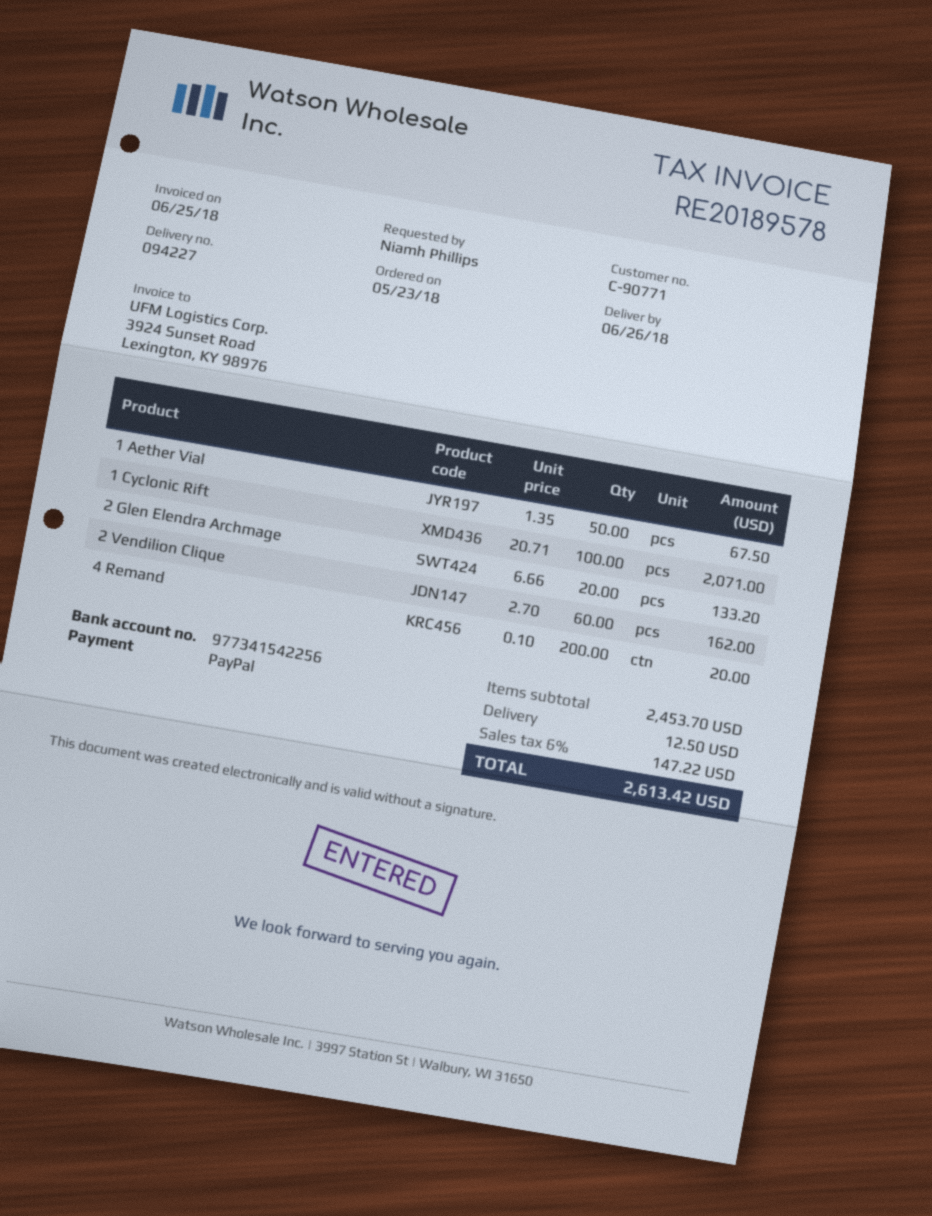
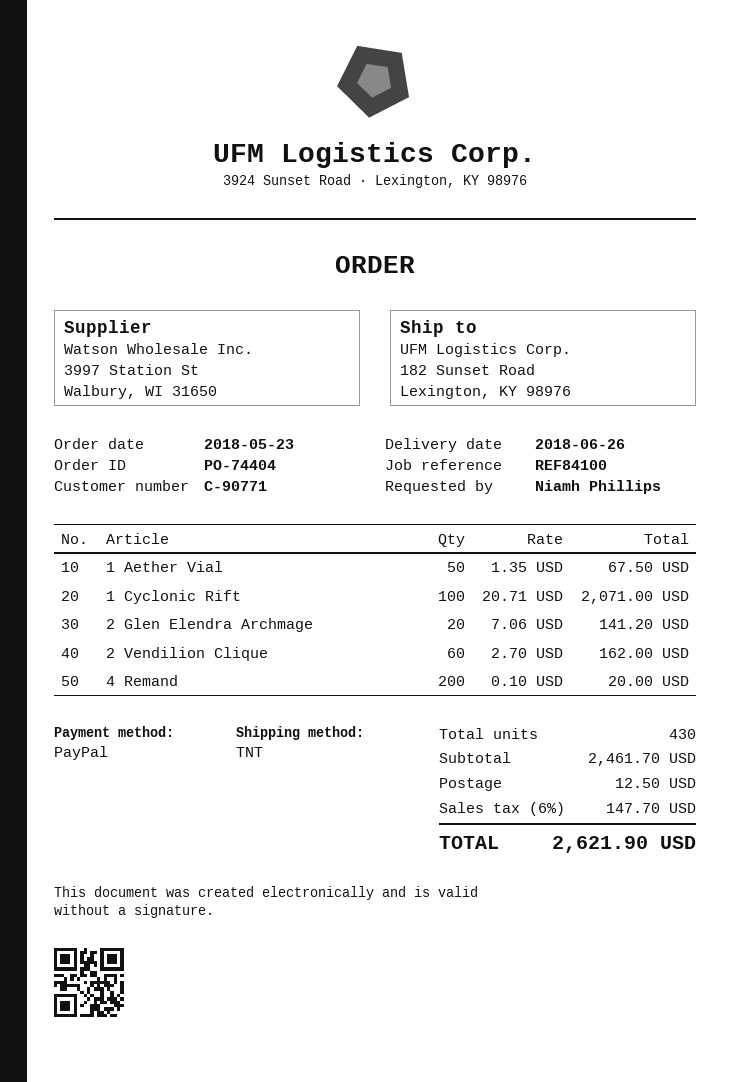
2 Glen Elendra Archmage: 20 x 6.66 = 133.20 -> 20 x 7.06 = 141.20
subtotal: 2453.70 -> 2461.70
tax: 6% = 147.22 -> 6% = 147.70
total: 2613.42 -> 2621.90

